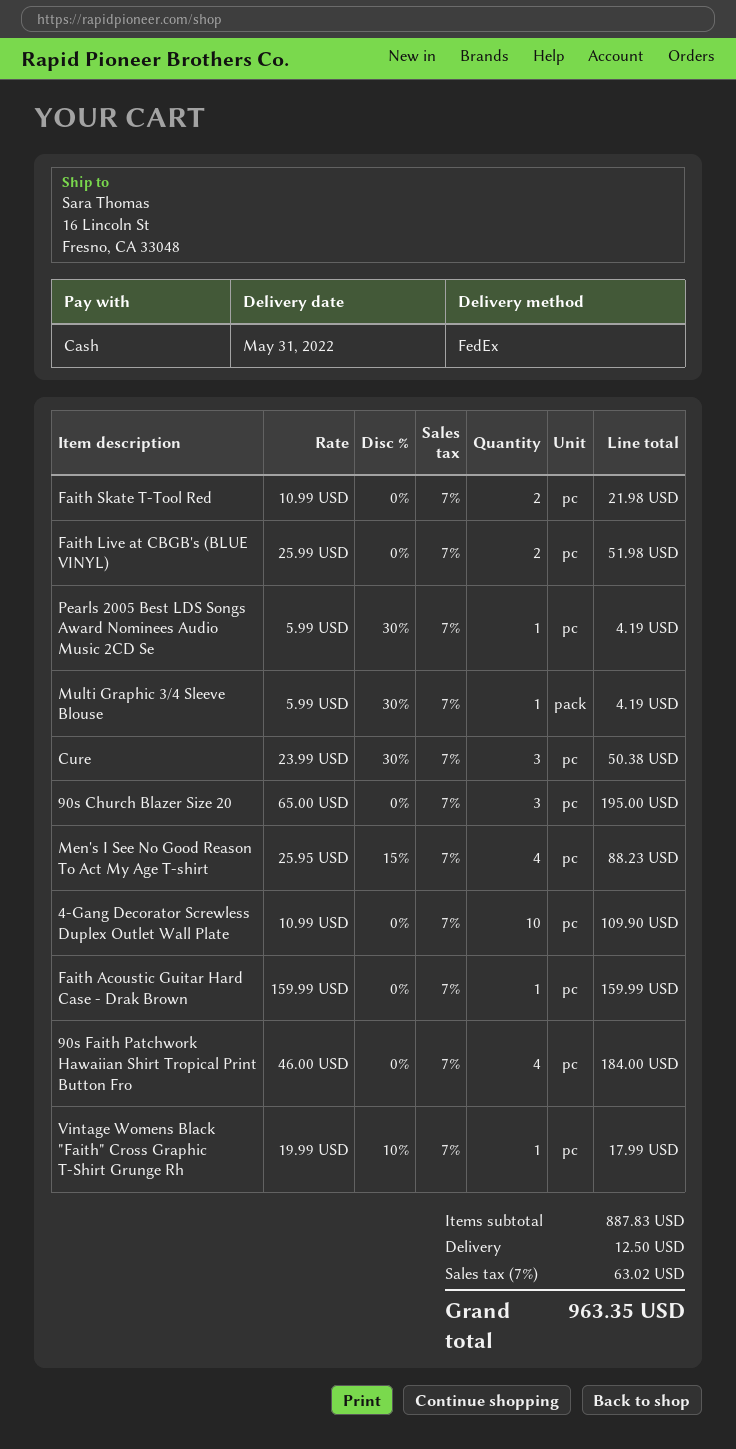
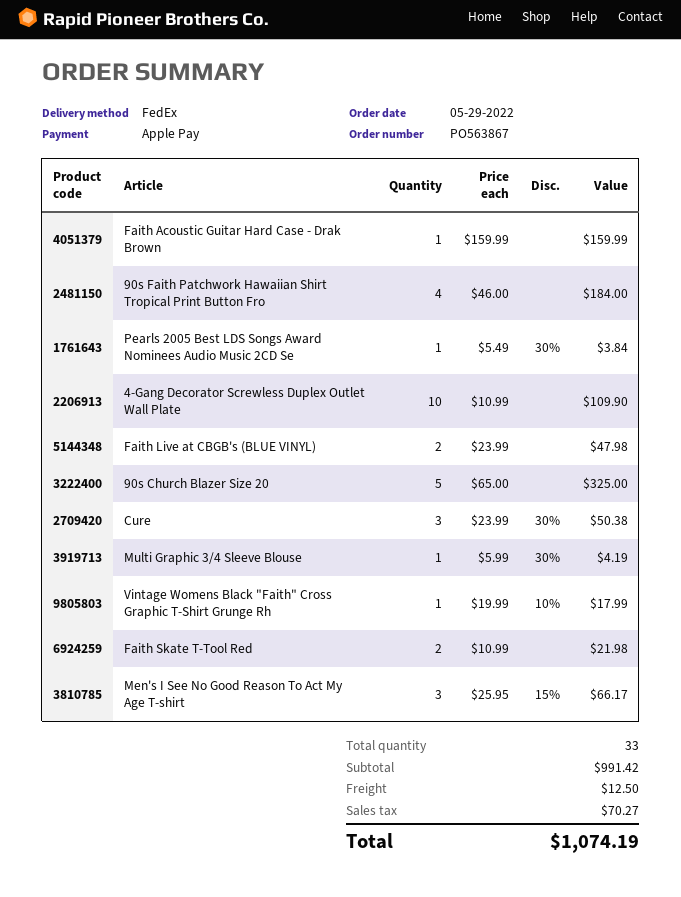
payment method: cash -> Apple Pay
Faith Live at CBGB's (BLUE VINYL): 2 x 25.99 = 51.98 -> 2 x 23.99 = 47.98
Pearls 2005 Best LDS Songs Award Nominees Audio Music 2CD Se: 1 x 5.99 - 30% = 4.19 -> 1 x 5.49 - 30% = 3.84
90s Church Blazer Size 20: 3 x 65.00 = 195.00 -> 5 x 65.00 = 325.00
Men's I See No Good Reason To Act My Age T-shirt: 4 x 25.95 - 15% = 88.23 -> 3 x 25.95 - 15% = 66.17
subtotal: 887.83 -> 991.42
tax: 63.02 -> 70.27
total: 963.35 -> 1074.19

